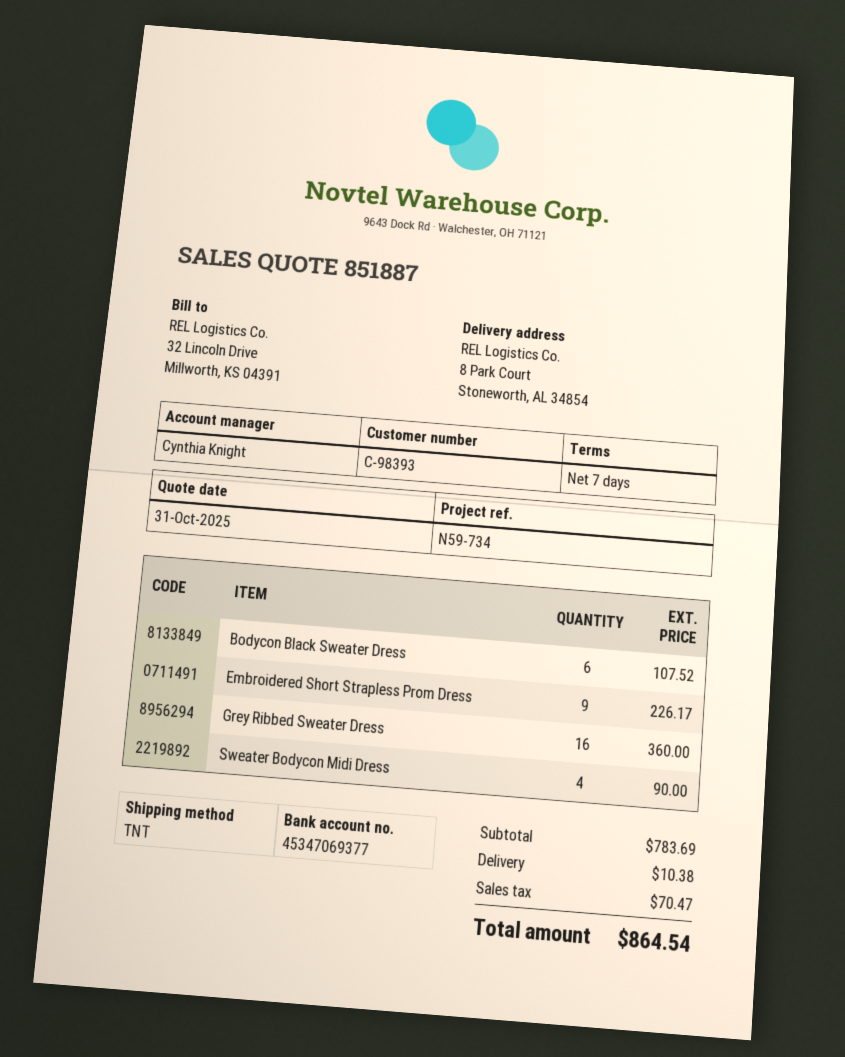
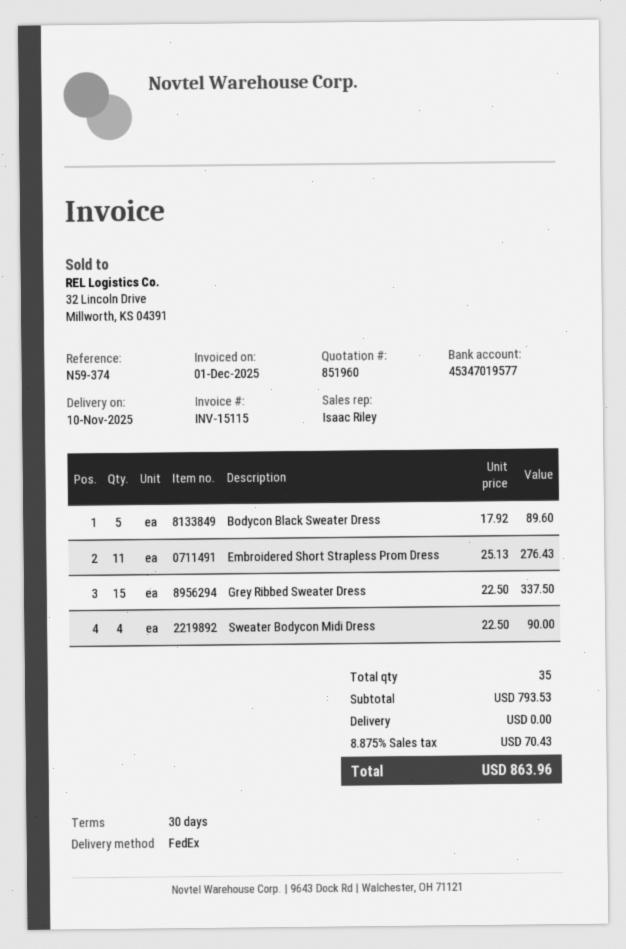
quote number: 851887 -> 851960
payment terms: 7 days -> 30 days
reference: N59-734 -> N59-374
sales rep: Cynthia Knight -> Isaac Riley
bank account: 45347069377 -> 45347019577
shipping method: TNT -> FedEx
Bodycon Black Sweater Dress: 6 for 107.52 -> 5 for 89.60
Embroidered Short Strapless Prom Dress: 9 for 226.17 -> 11 for 276.43
Grey Ribbed Sweater Dress: 16 for 360.00 -> 15 for 337.50
subtotal: 783.69 -> 793.53
shipping: 10.38 -> 0.00
tax: 70.47 -> 70.43
total: 864.54 -> 863.96

